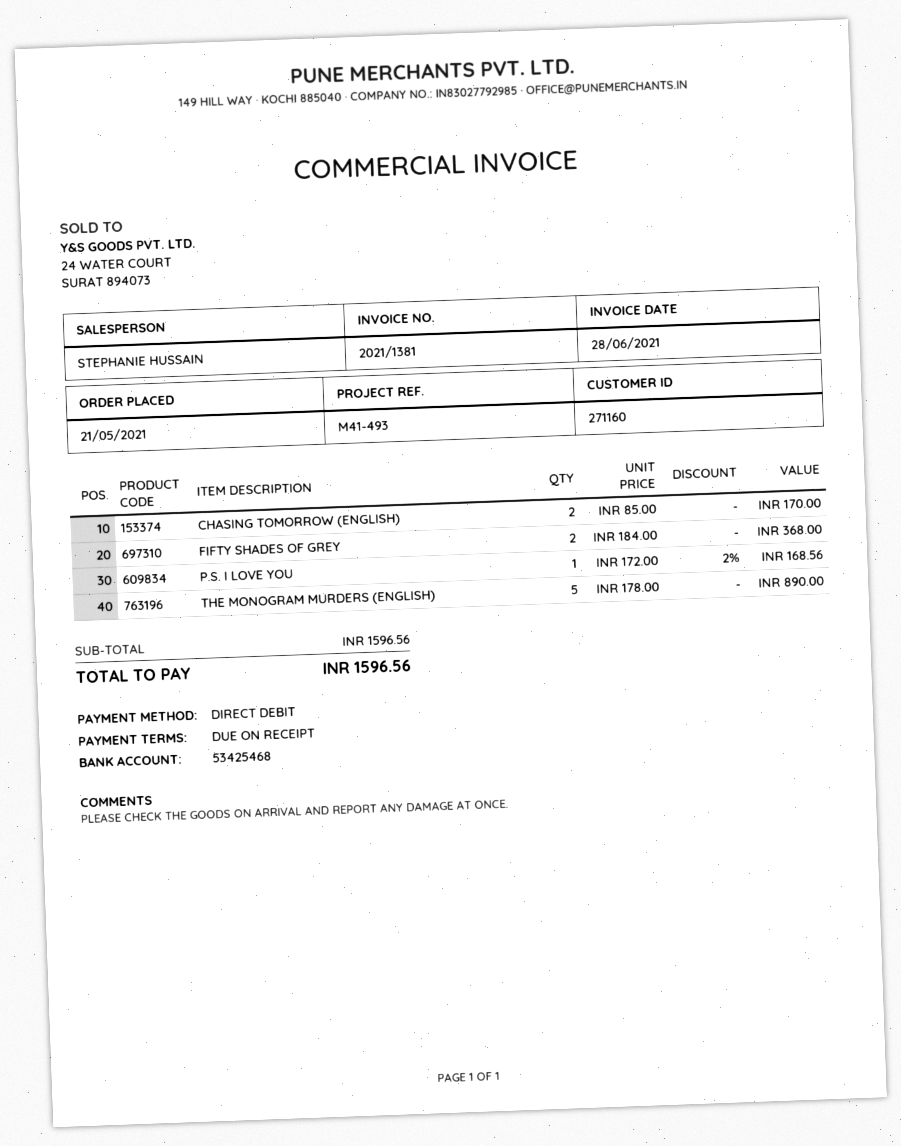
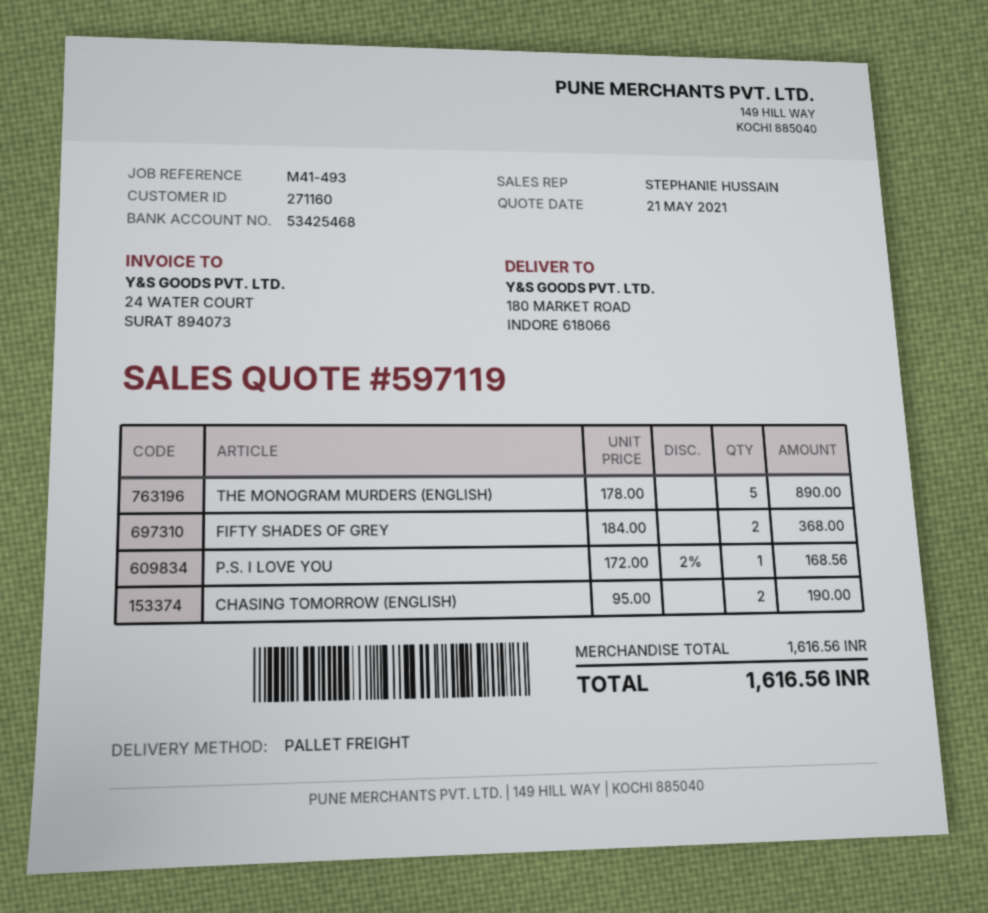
CHASING TOMORROW (ENGLISH): 2 x 85.00 = 170.00 -> 2 x 95.00 = 190.00
subtotal: 1596.56 -> 1616.56
total: 1596.56 -> 1616.56

